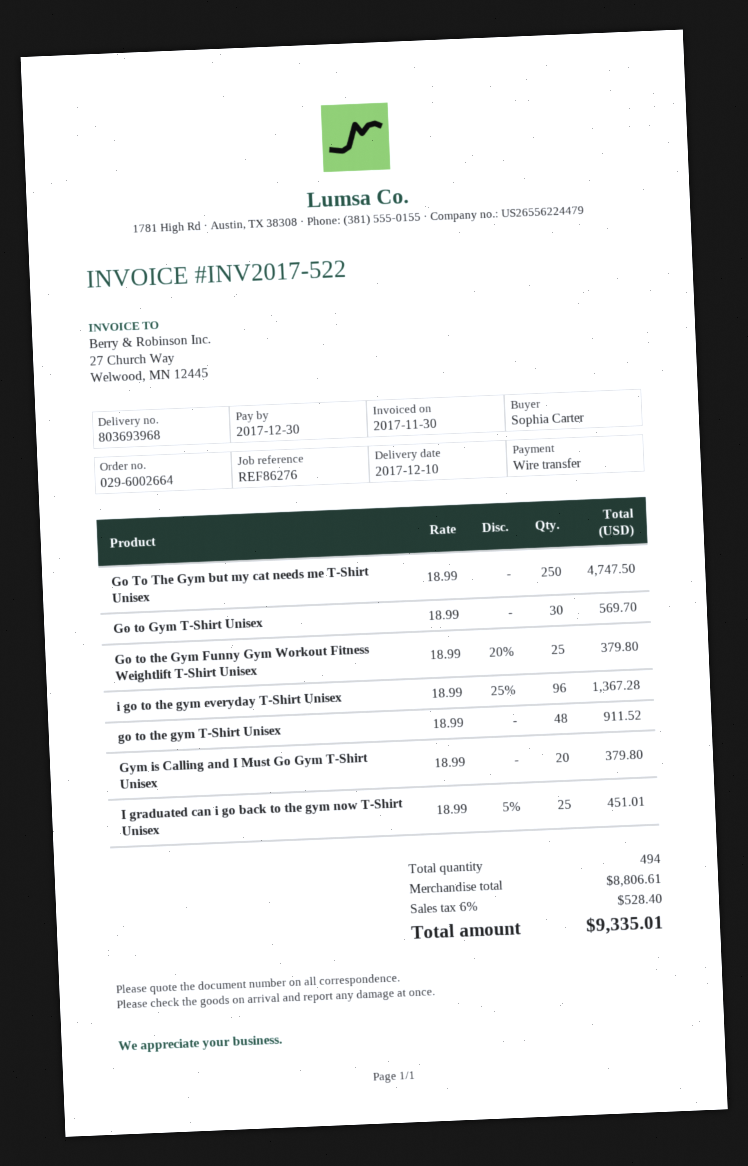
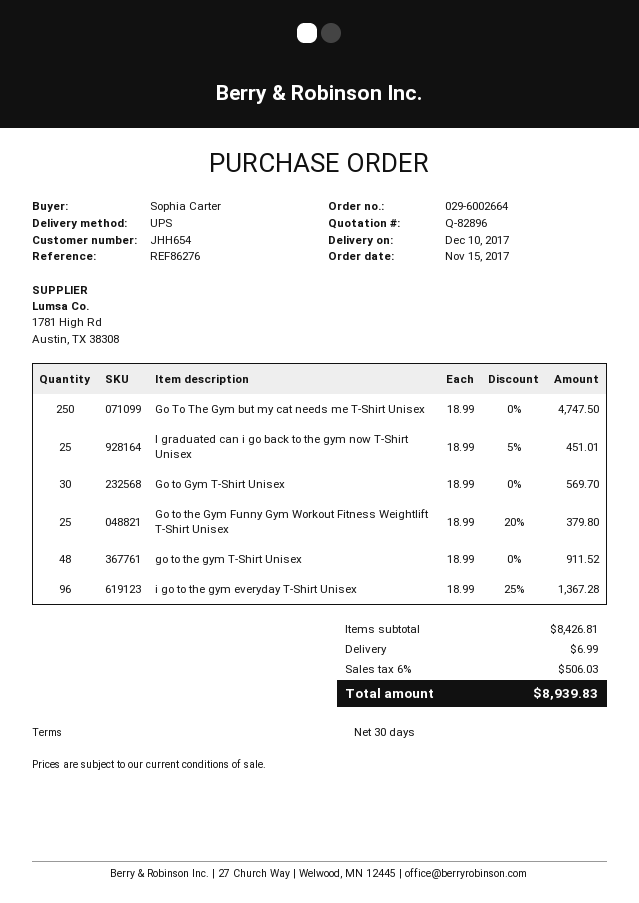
Gym is Calling and I Must Go Gym T-Shirt Unisex: 20 x 18.99 = 379.80 -> none
subtotal: 8806.61 -> 8426.81
shipping: none -> 6.99
tax: 6% = 528.40 -> 6% = 506.03
total: 9335.01 -> 8939.83

